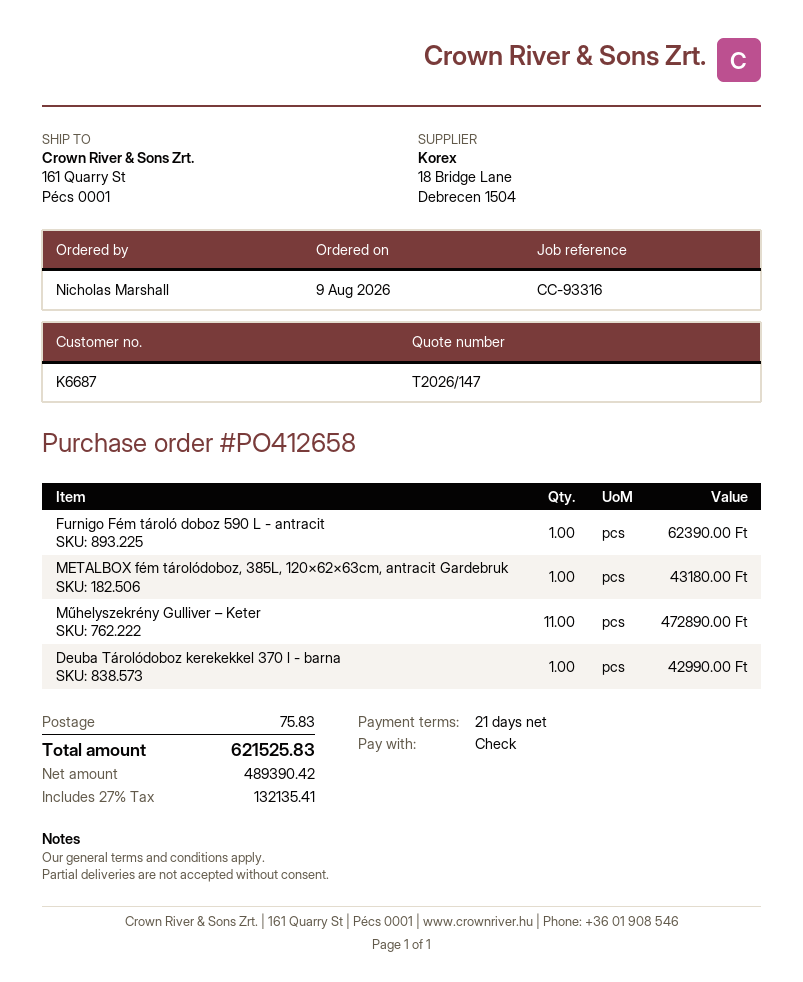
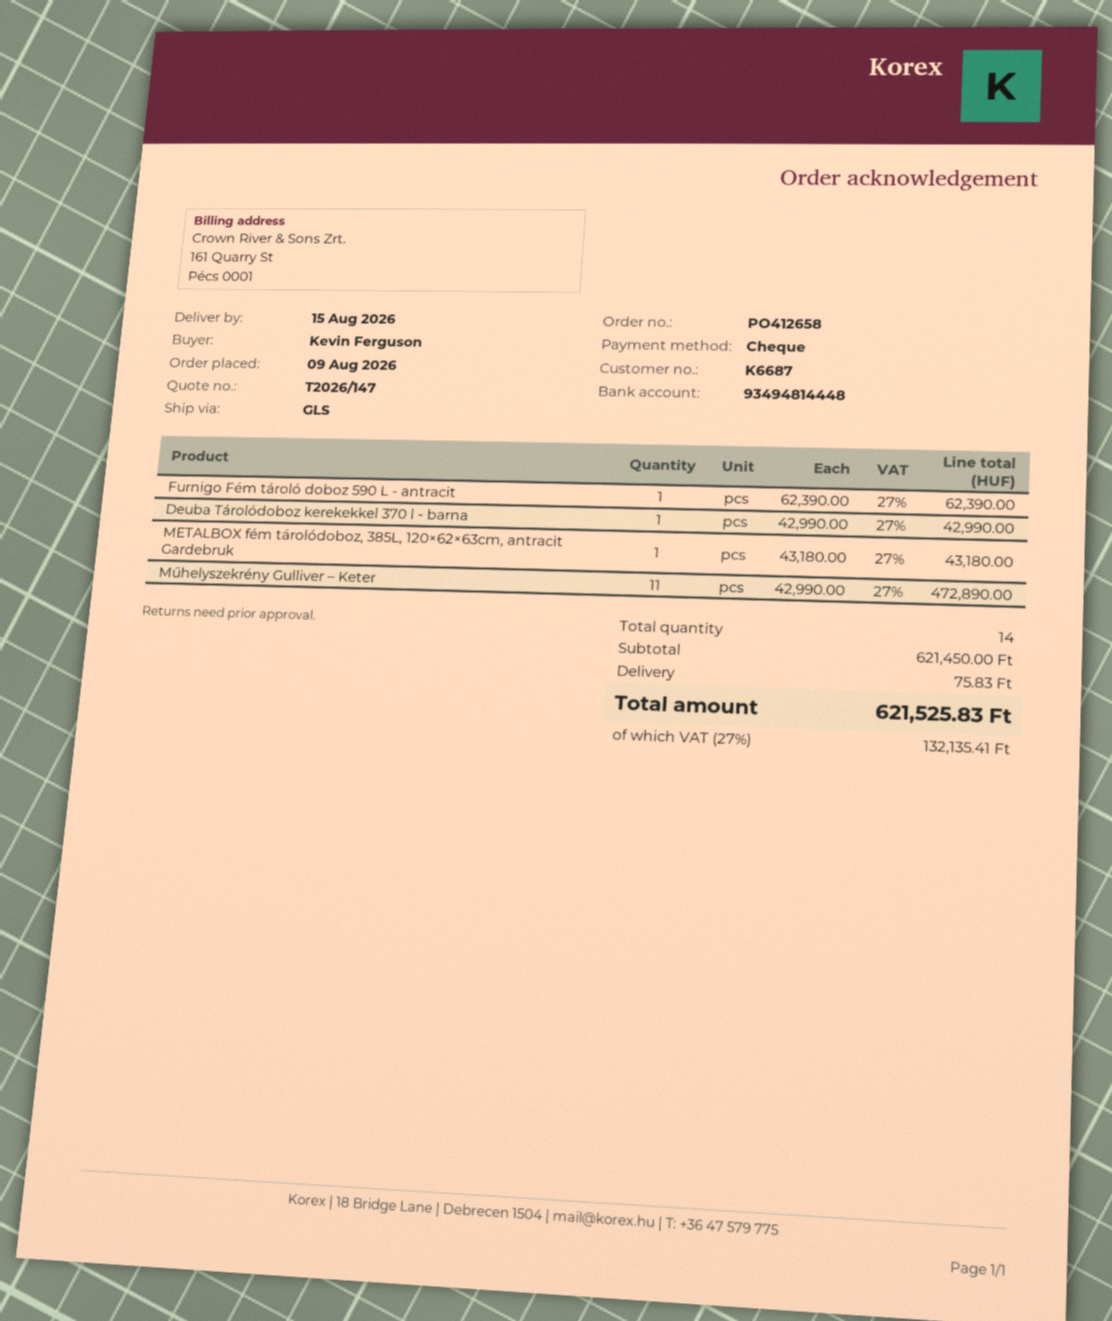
ordered by: Nicholas Marshall -> Kevin Ferguson

